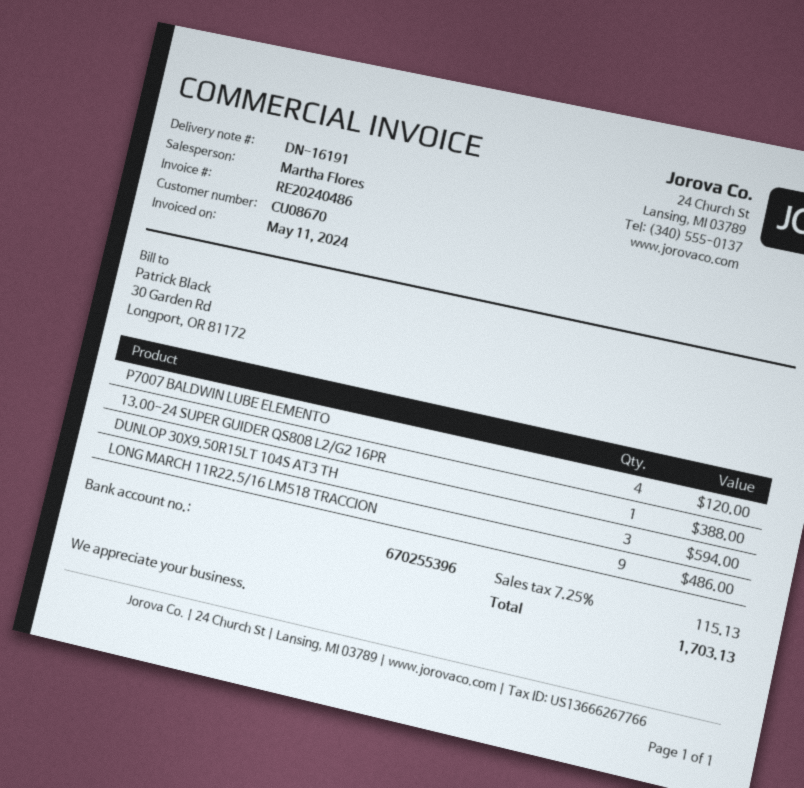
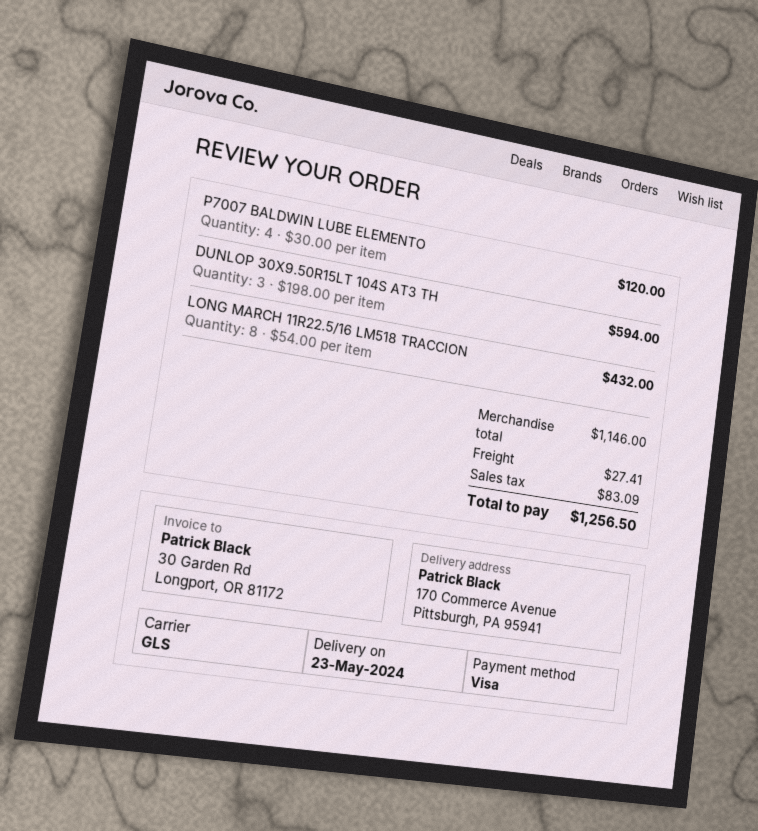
13.00-24 SUPER GUIDER QS808 L2/G2 16PR: 1 for 388.00 -> none
LONG MARCH 11R22.5/16 LM518 TRACCION: 9 for 486.00 -> 8 for 432.00
shipping: none -> 27.41
tax: 115.13 -> 83.09
total: 1703.13 -> 1256.50

